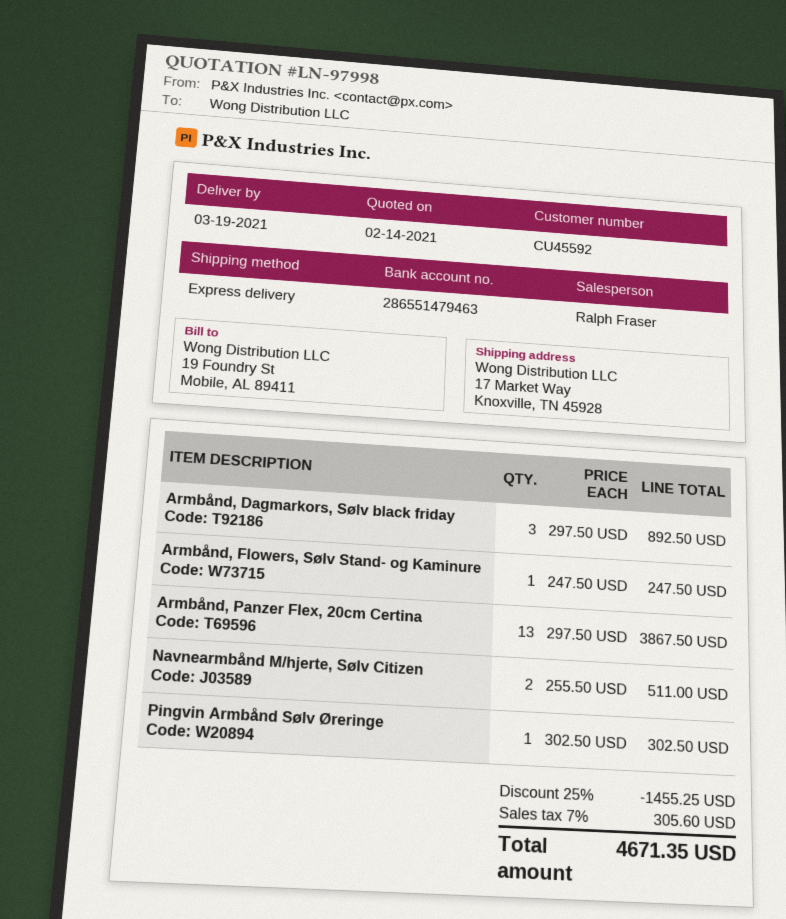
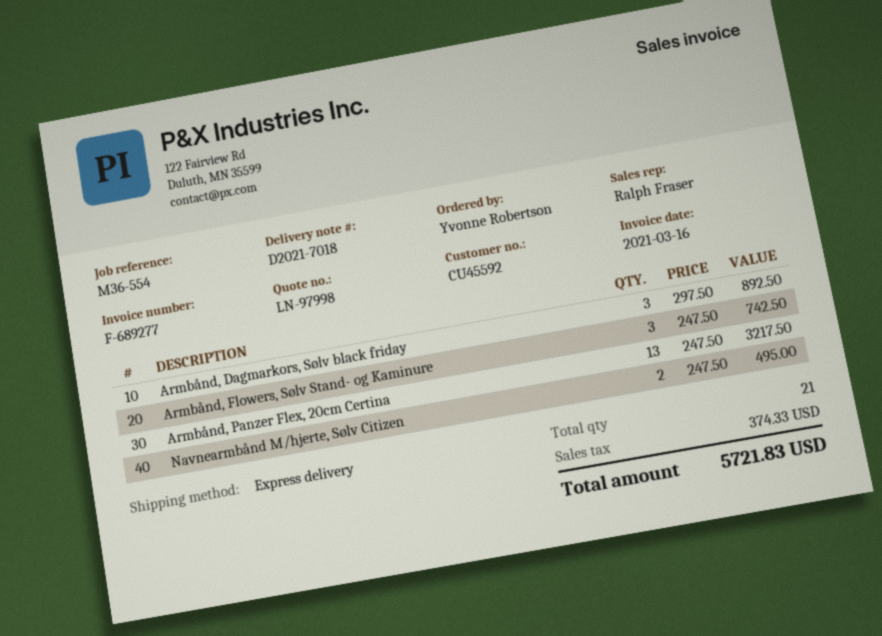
Armbånd, Flowers, Sølv Stand- og Kaminure: 1 x 247.50 = 247.50 -> 3 x 247.50 = 742.50
Armbånd, Panzer Flex, 20cm Certina: 13 x 297.50 = 3867.50 -> 13 x 247.50 = 3217.50
Navnearmbånd M/hjerte, Sølv Citizen: 2 x 255.50 = 511.00 -> 2 x 247.50 = 495.00
Pingvin Armbånd Sølv Øreringe: 1 x 302.50 = 302.50 -> none
discount: 25% = 1455.25 -> none
tax: 305.60 -> 374.33
total: 4671.35 -> 5721.83

